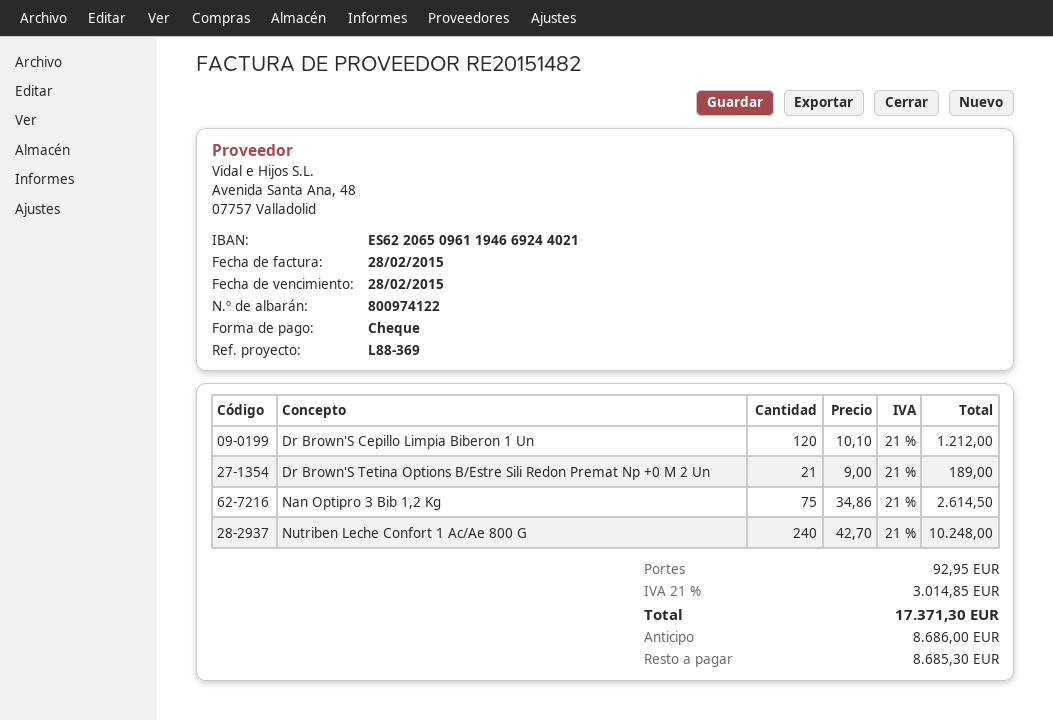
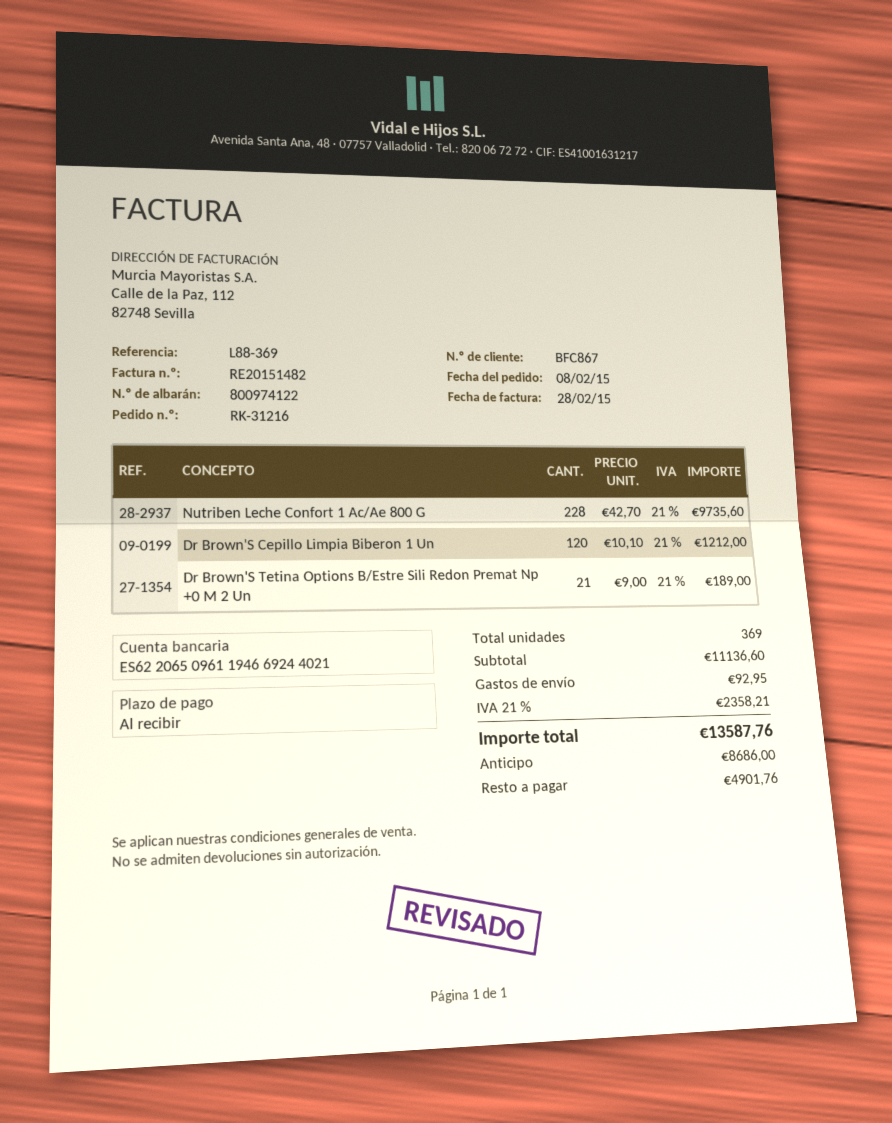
Nan Optipro 3 Bib 1,2 Kg: 75 x 34.86 = 2614.50 -> none
Nutriben Leche Confort 1 Ac/Ae 800 G: 240 x 42.70 = 10248.00 -> 228 x 42.70 = 9735.60
tax: 21% = 3014.85 -> 21% = 2358.21
total: 17371.30 -> 13587.76
balance: 8685.30 -> 4901.76

